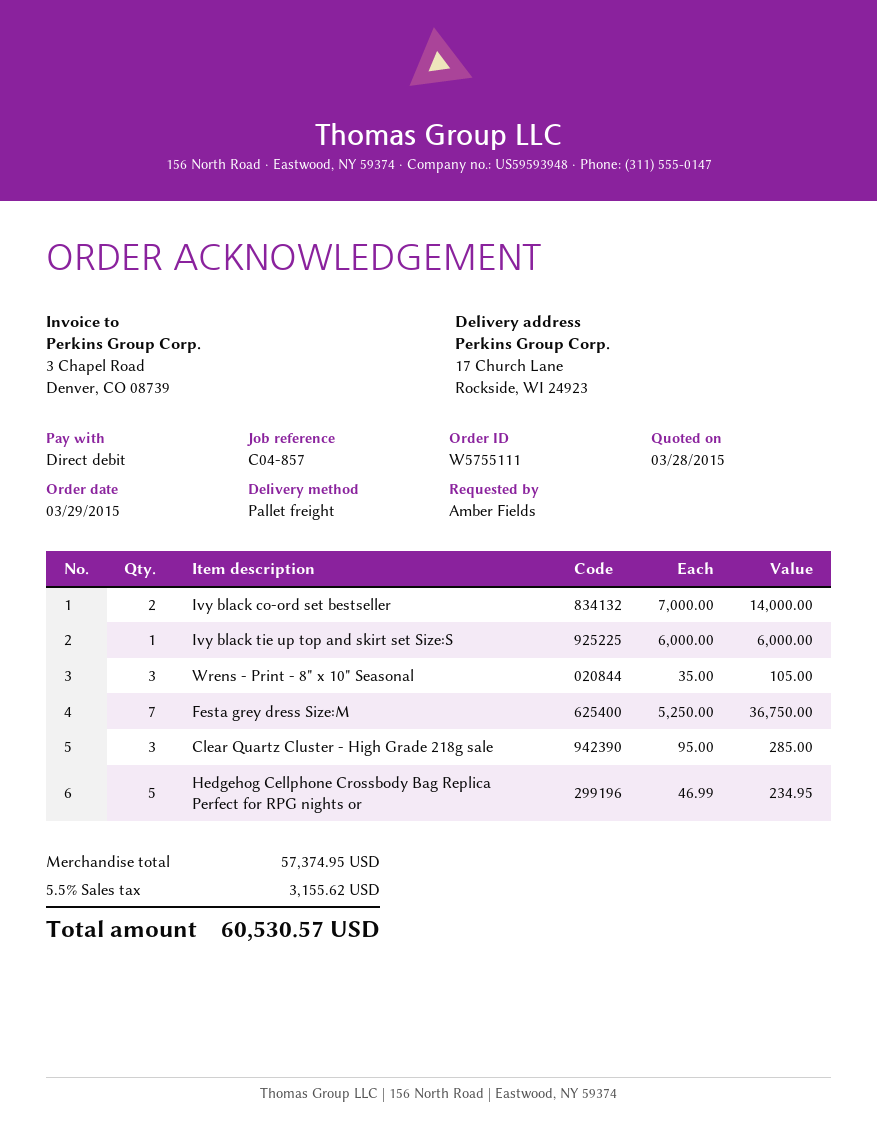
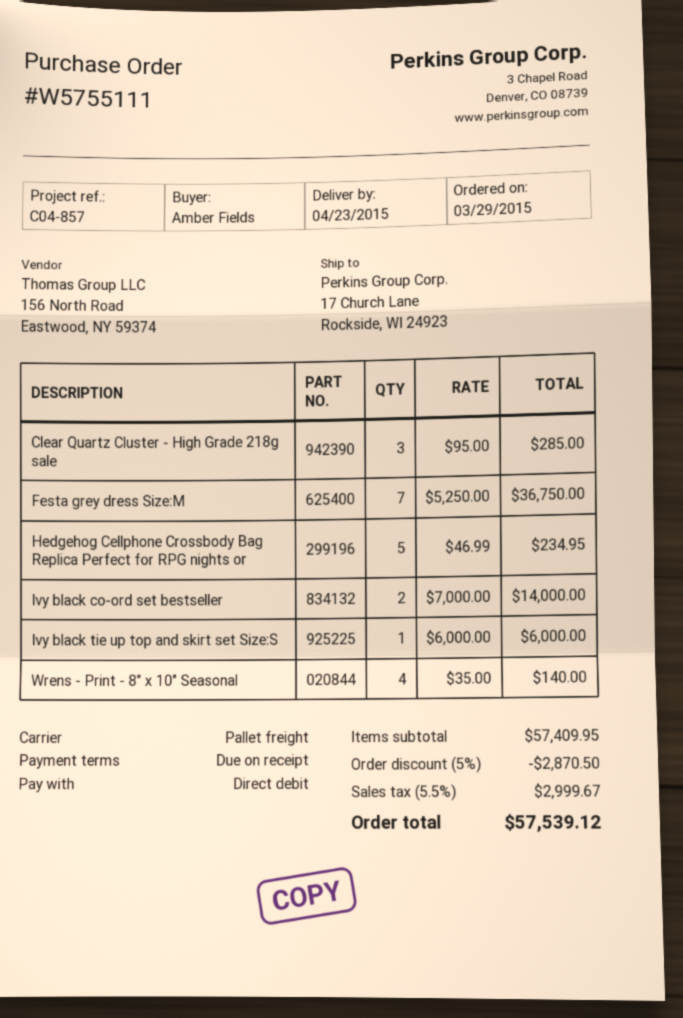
Wrens - Print - 8" x 10" Seasonal: 3 x 35.00 = 105.00 -> 4 x 35.00 = 140.00
subtotal: 57374.95 -> 57409.95
discount: none -> 5% = 2870.50
tax: 5.5% = 3155.62 -> 5.5% = 2999.67
total: 60530.57 -> 57539.12

